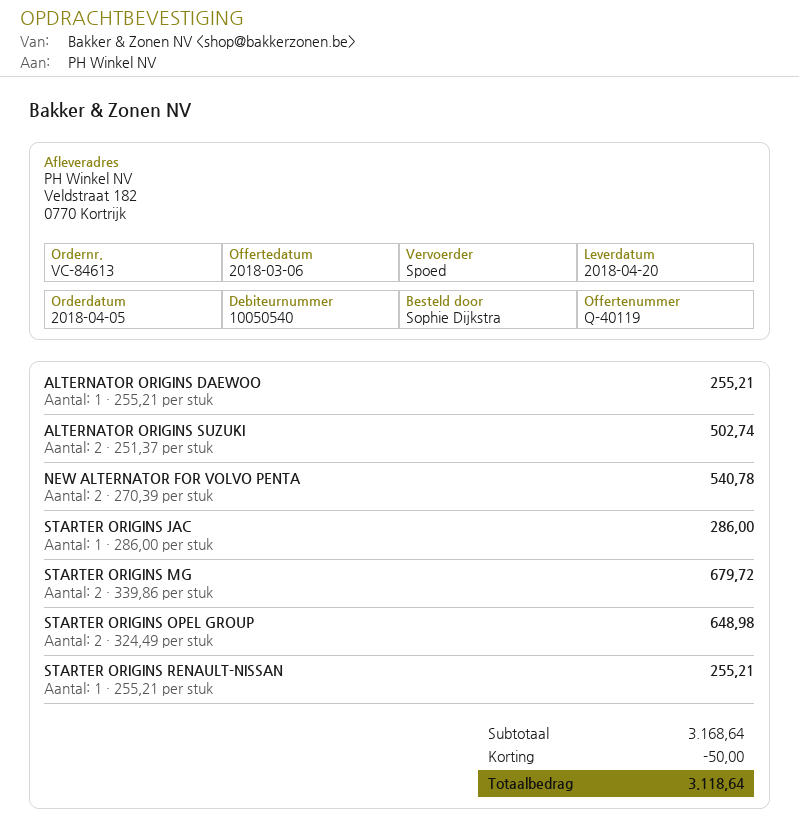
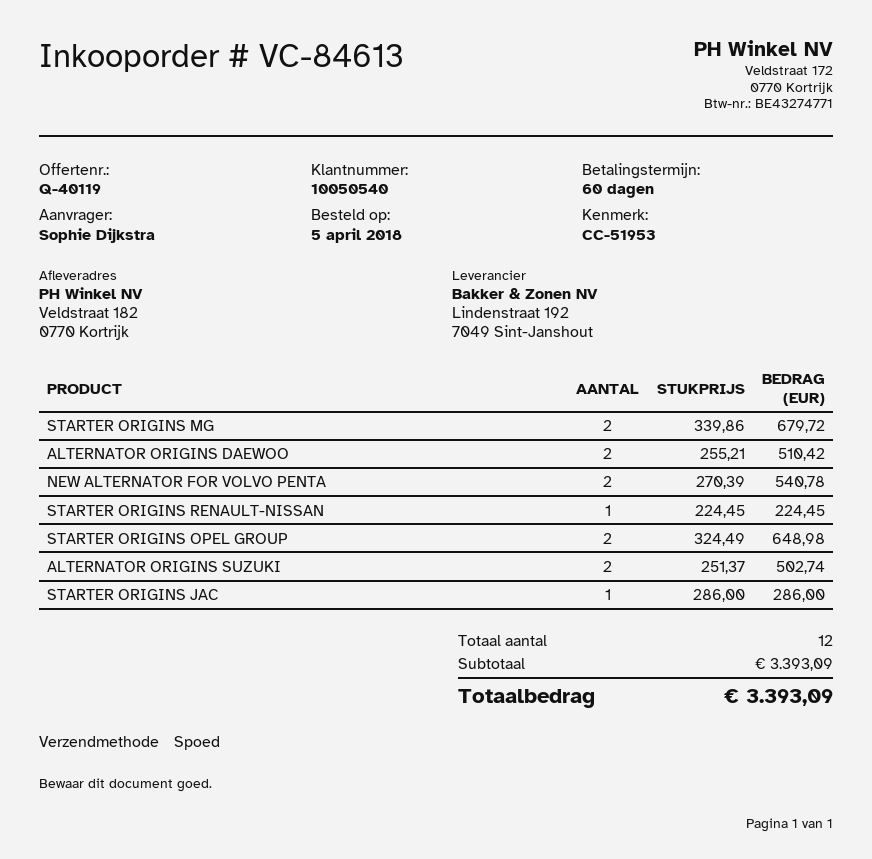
ALTERNATOR ORIGINS DAEWOO: 1 x 255.21 = 255.21 -> 2 x 255.21 = 510.42
STARTER ORIGINS RENAULT-NISSAN: 1 x 255.21 = 255.21 -> 1 x 224.45 = 224.45
subtotal: 3168.64 -> 3393.09
discount: 50.00 -> none
total: 3118.64 -> 3393.09

